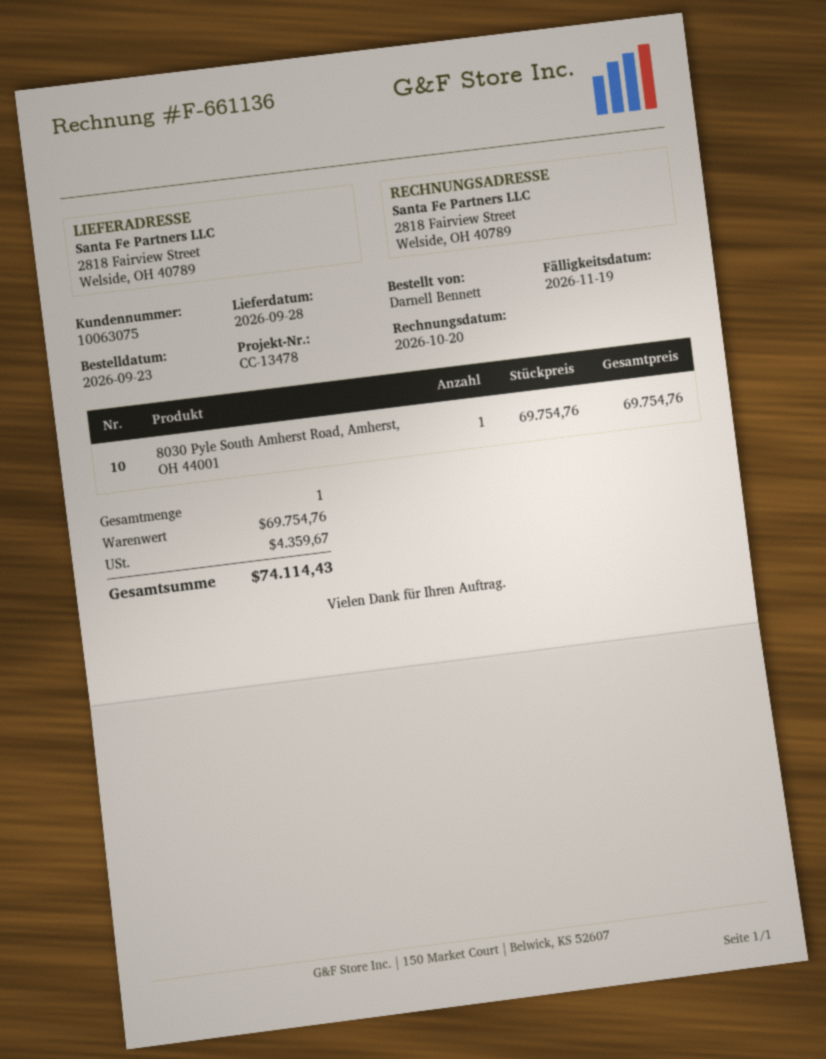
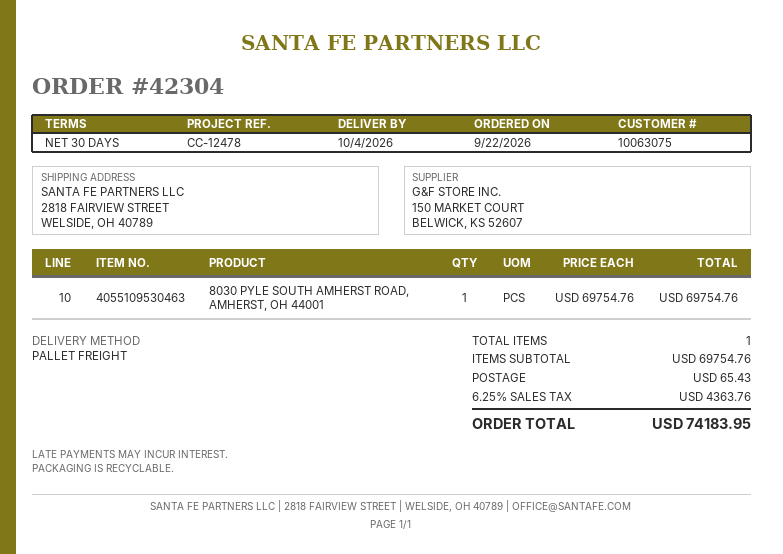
order date: 2026-09-23 -> 2026-09-22
delivery date: 2026-09-28 -> 2026-10-04
reference: CC-13478 -> CC-12478
shipping: none -> 65.43
tax: 4359.67 -> 4363.76
total: 74114.43 -> 74183.95

